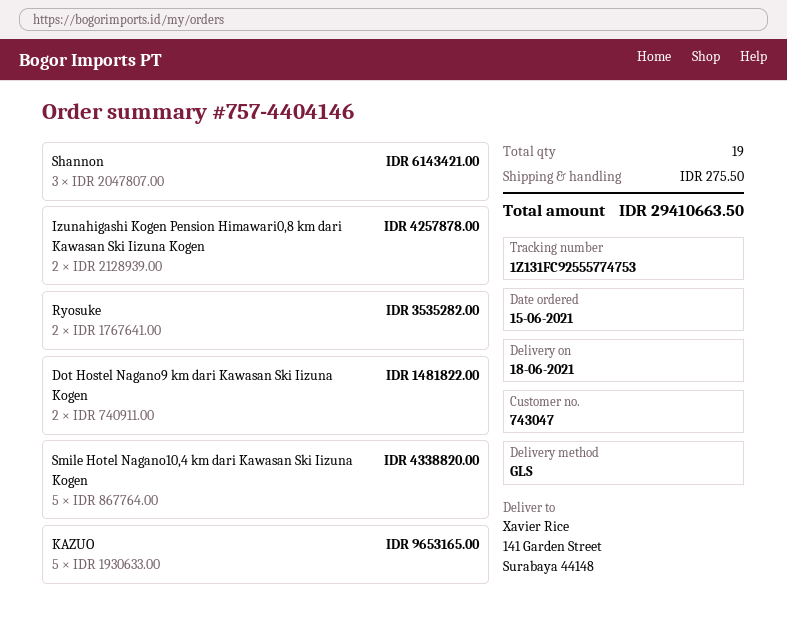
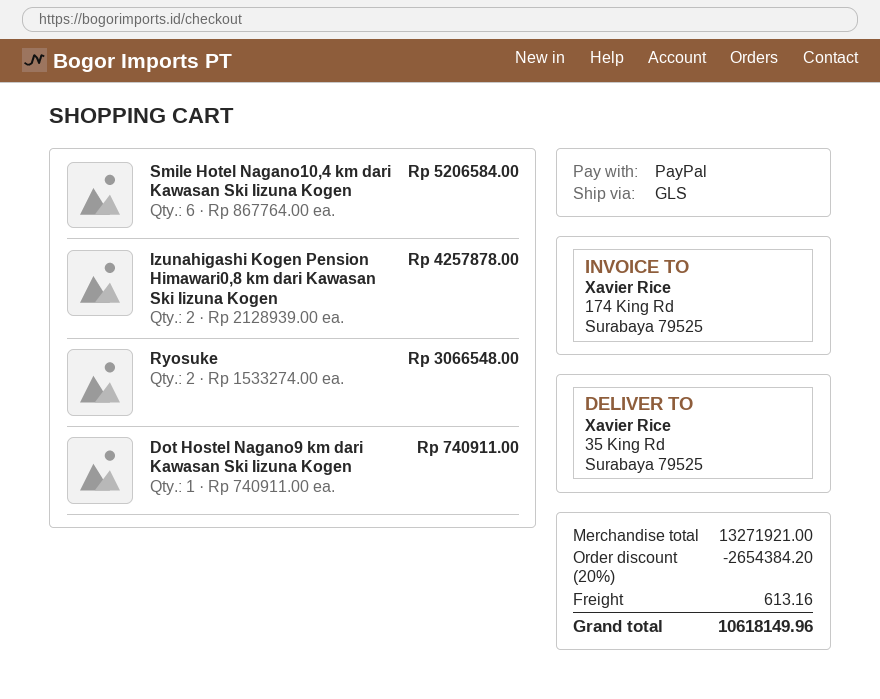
ship to: 141 Garden Street, Surabaya 44148 -> 35 King Rd, Surabaya 79525
Shannon: 3 x 2047807.00 = 6143421.00 -> none
Ryosuke: 2 x 1767641.00 = 3535282.00 -> 2 x 1533274.00 = 3066548.00
Dot Hostel Nagano9 km dari Kawasan Ski Iizuna Kogen: 2 x 740911.00 = 1481822.00 -> 1 x 740911.00 = 740911.00
Smile Hotel Nagano10,4 km dari Kawasan Ski Iizuna Kogen: 5 x 867764.00 = 4338820.00 -> 6 x 867764.00 = 5206584.00
KAZUO: 5 x 1930633.00 = 9653165.00 -> none
discount: none -> 20% = 2654384.20
shipping: 275.50 -> 613.16
total: 29410663.50 -> 10618149.96

